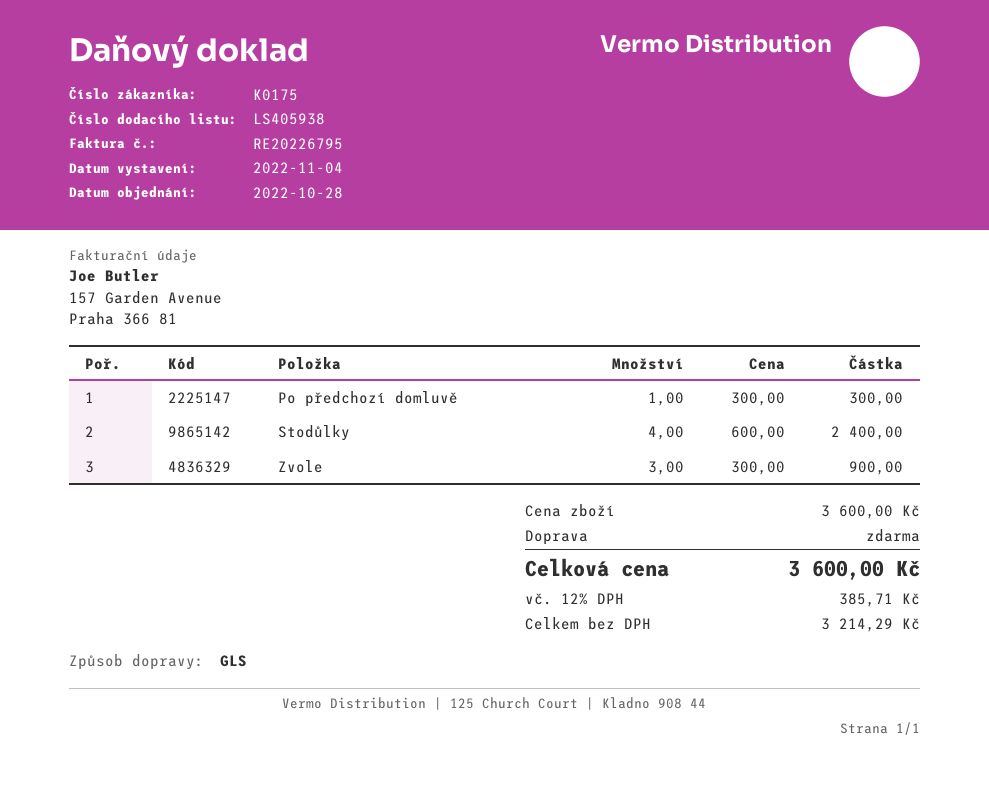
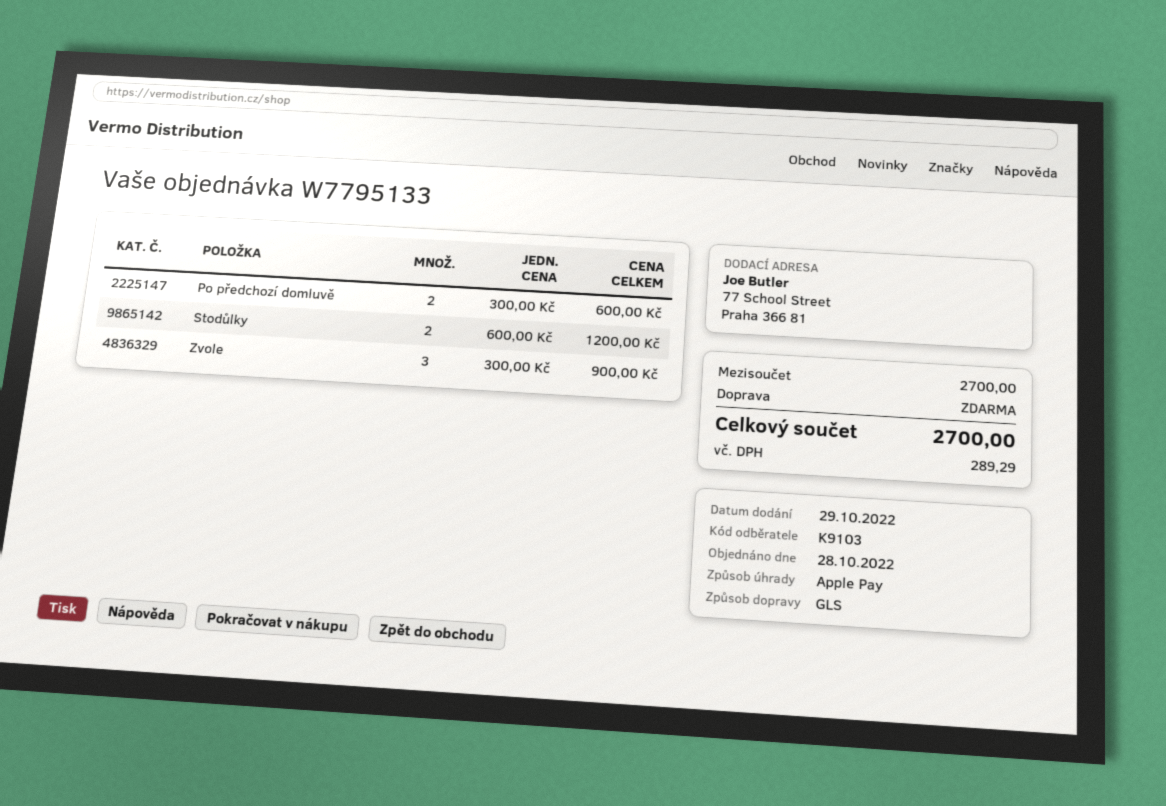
customer number: K0175 -> K9103
Po předchozí domluvě: 1 x 300.00 = 300.00 -> 2 x 300.00 = 600.00
Stodůlky: 4 x 600.00 = 2400.00 -> 2 x 600.00 = 1200.00
subtotal: 3600.00 -> 2700.00
tax: 385.71 -> 289.29
total: 3600.00 -> 2700.00

